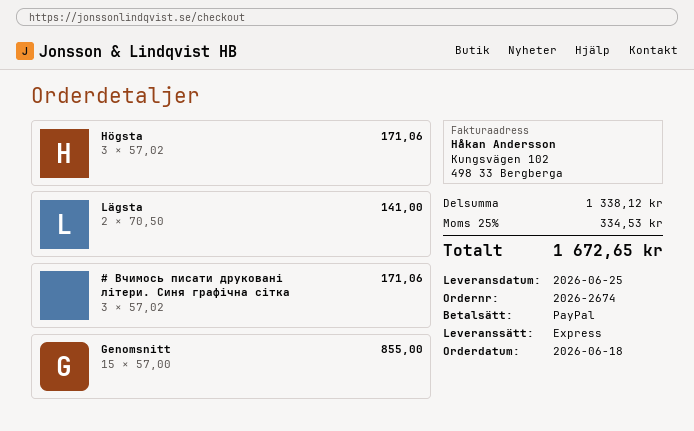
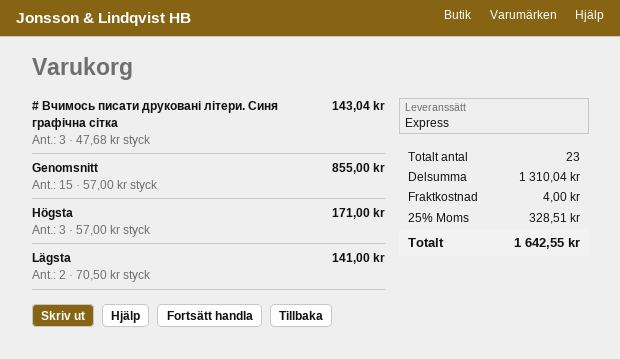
Högsta: 3 x 57.02 = 171.06 -> 3 x 57.00 = 171.00
# Вчимось писати друковані літери. Синя графічна сітка: 3 x 57.02 = 171.06 -> 3 x 47.68 = 143.04
subtotal: 1338.12 -> 1310.04
shipping: none -> 4.00
tax: 25% = 334.53 -> 25% = 328.51
total: 1672.65 -> 1642.55

